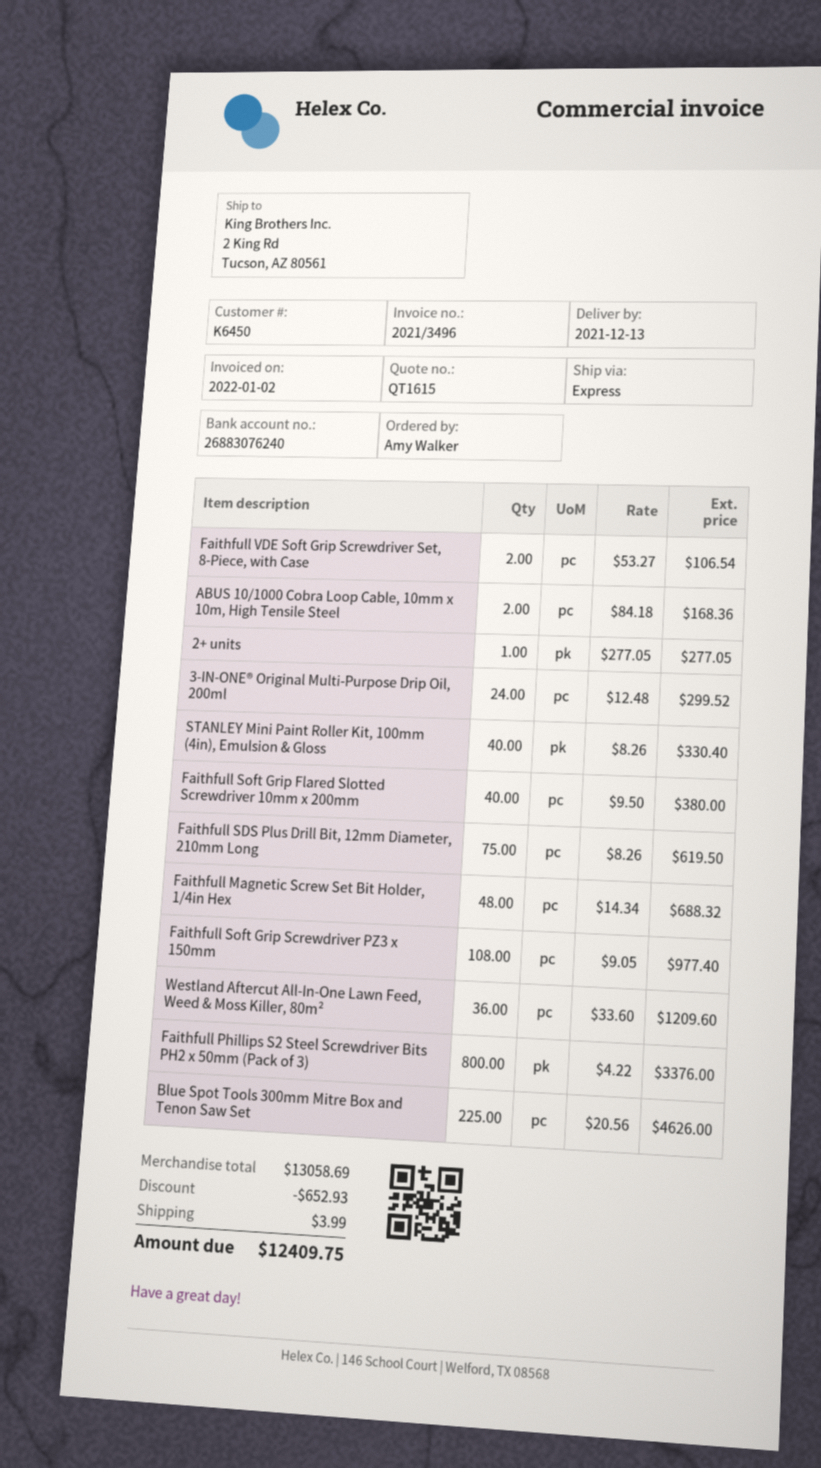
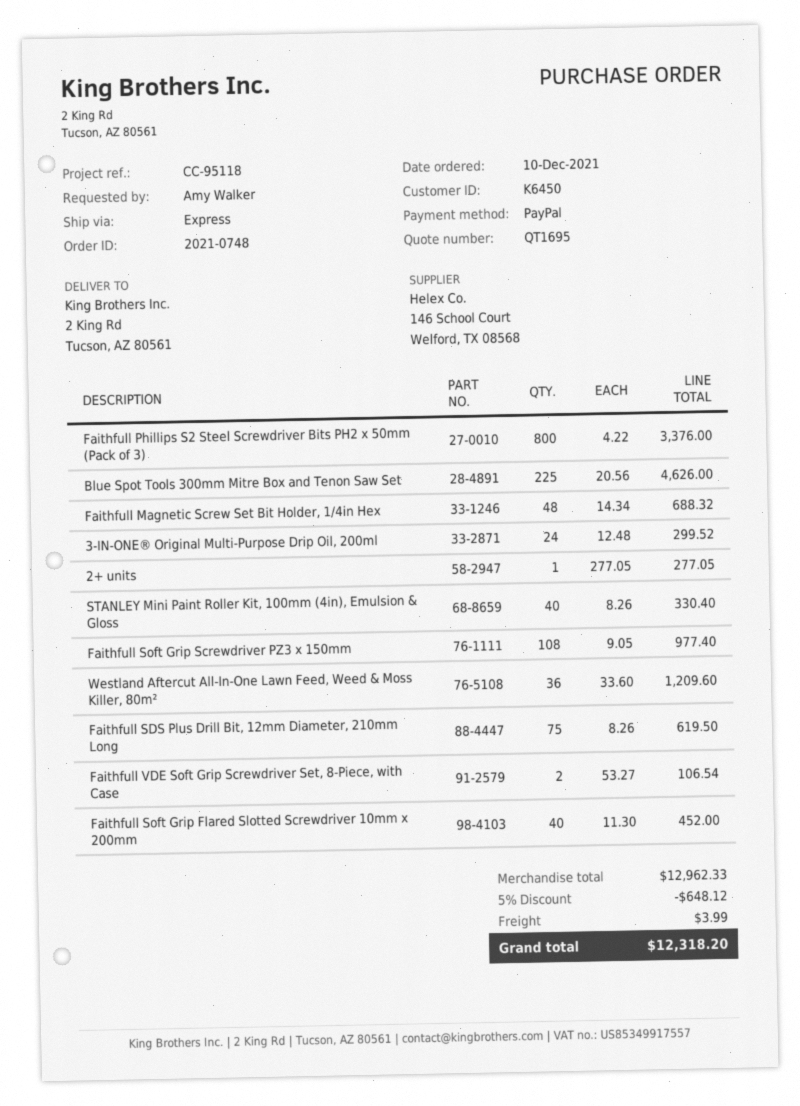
quote number: QT1615 -> QT1695
ABUS 10/1000 Cobra Loop Cable, 10mm x 10m, High Tensile Steel: 2 x 84.18 = 168.36 -> none
Faithfull Soft Grip Flared Slotted Screwdriver 10mm x 200mm: 40 x 9.50 = 380.00 -> 40 x 11.30 = 452.00
subtotal: 13058.69 -> 12962.33
discount: 652.93 -> 648.12
total: 12409.75 -> 12318.20

